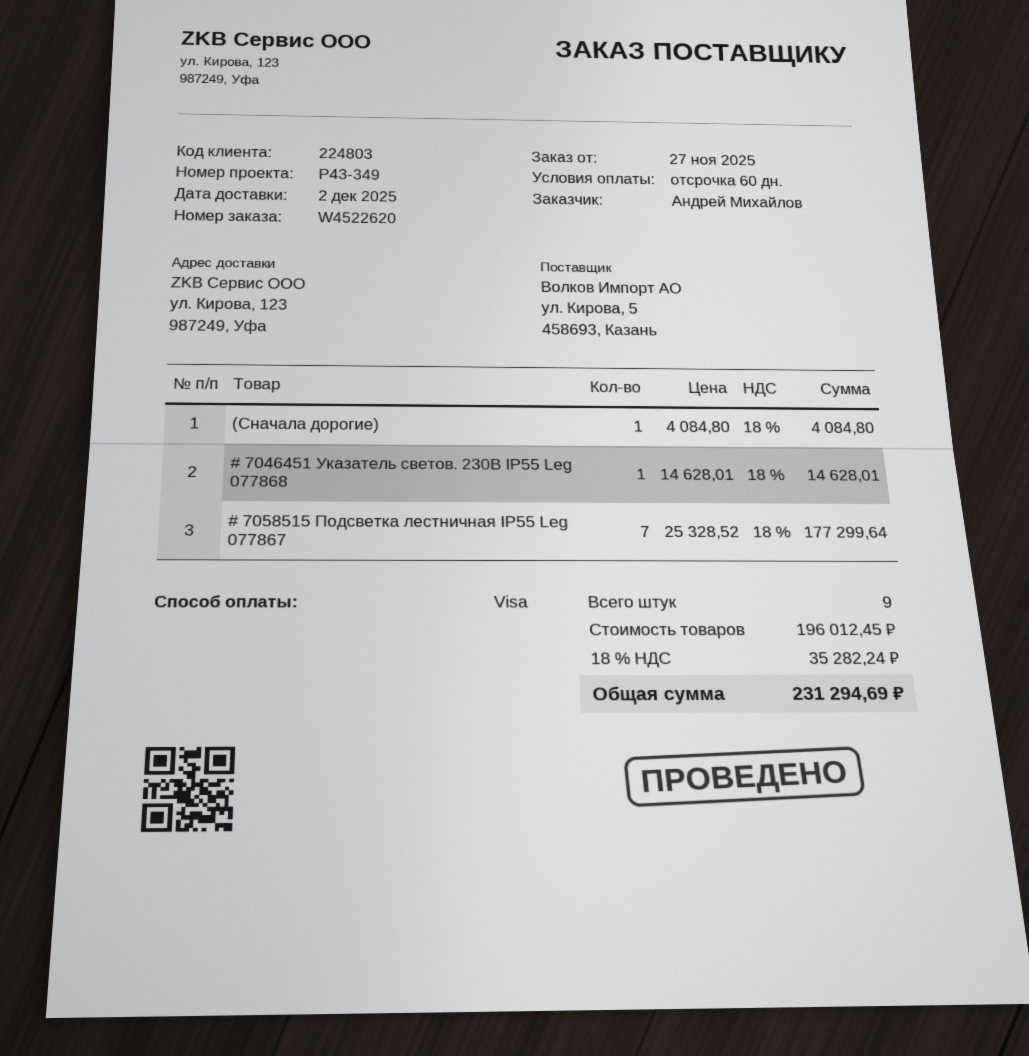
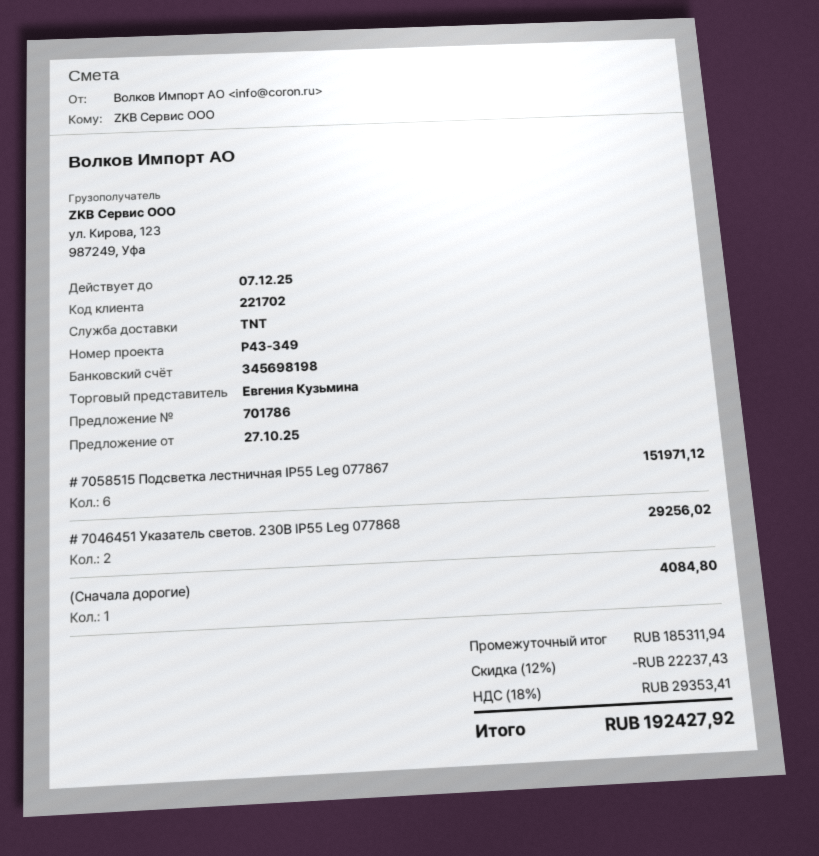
customer number: 224803 -> 221702
# 7046451 Указатель светов. 230В IP55 Leg 077868: 1 for 14628.01 -> 2 for 29256.02
# 7058515 Подсветка лестничная IP55 Leg 077867: 7 for 177299.64 -> 6 for 151971.12
subtotal: 196012.45 -> 185311.94
discount: none -> 12% = 22237.43
tax: 18% = 35282.24 -> 18% = 29353.41
total: 231294.69 -> 192427.92

